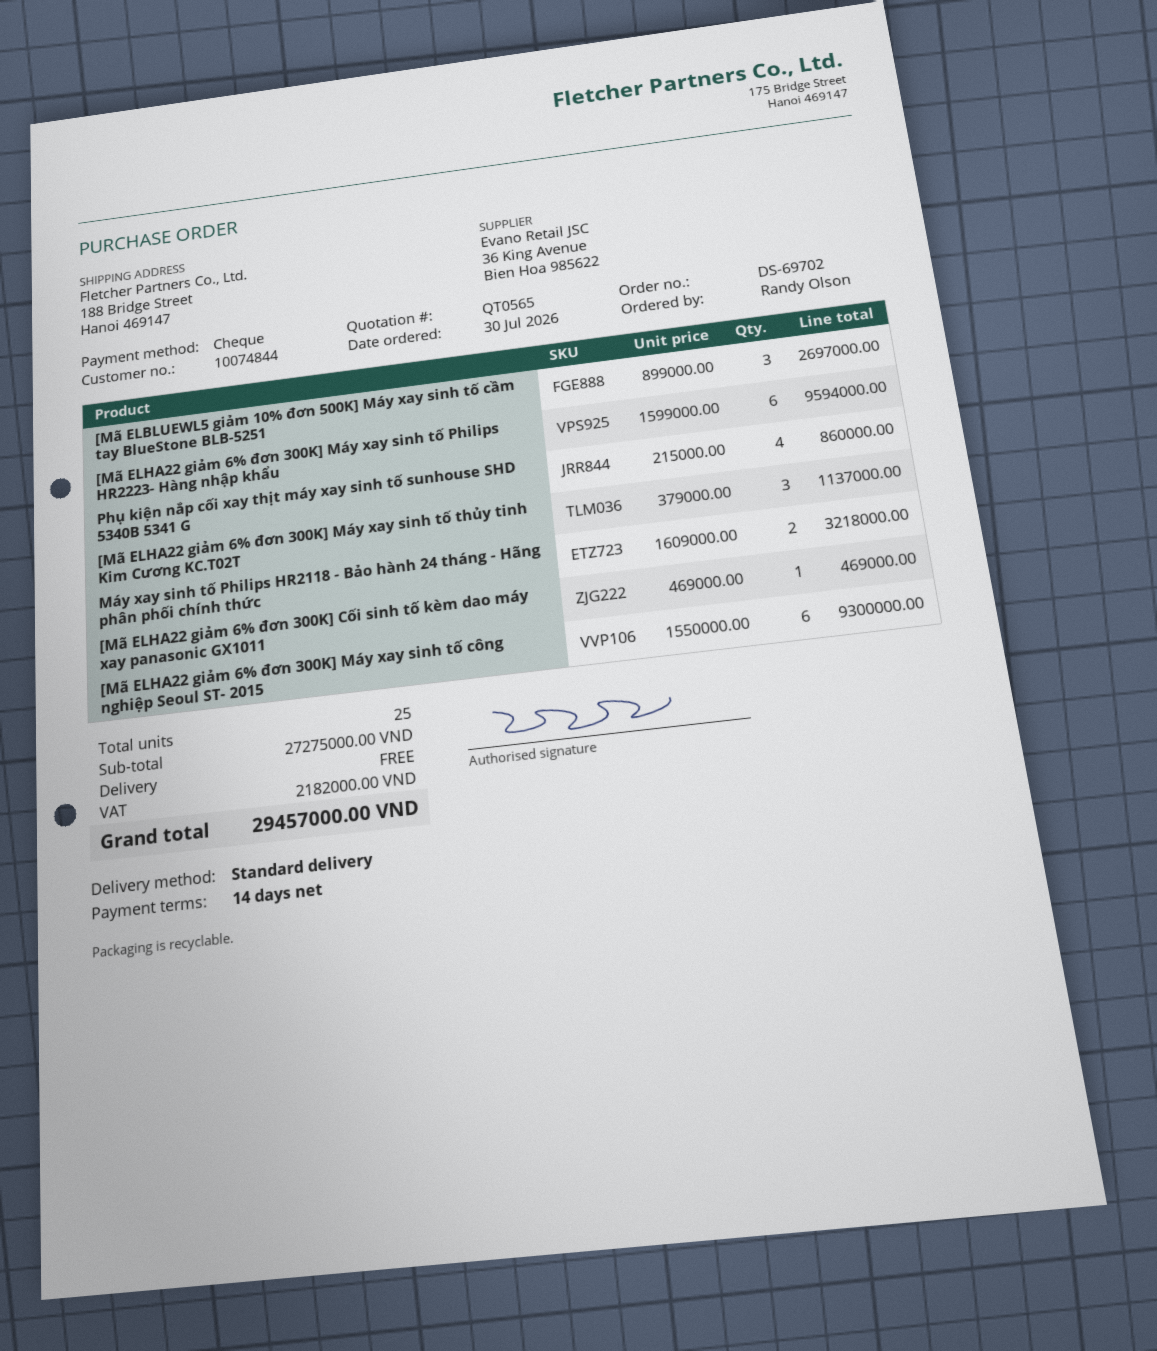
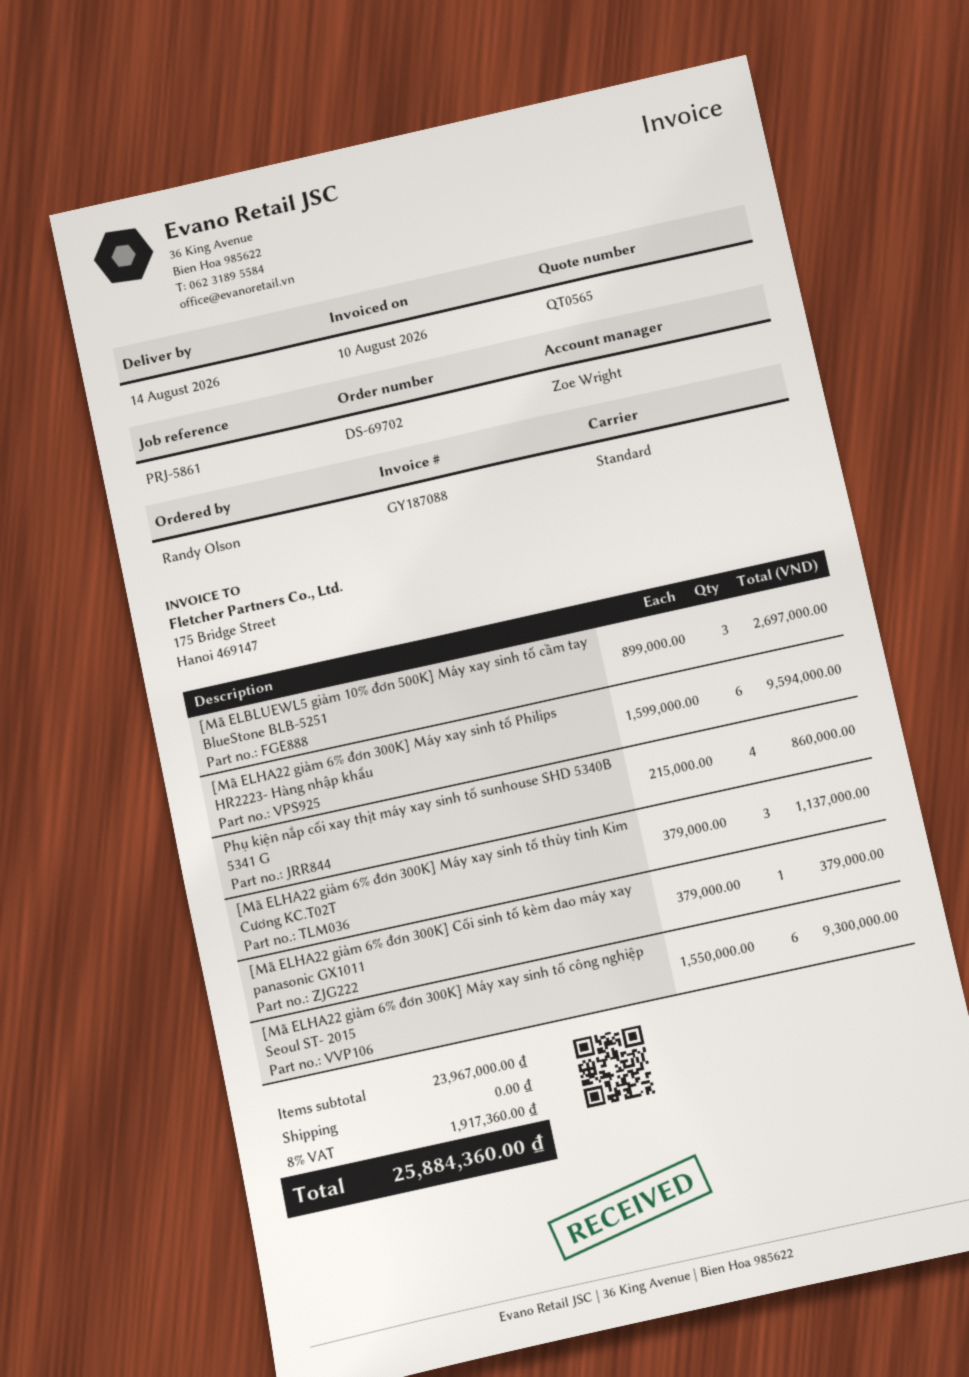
Máy xay sinh tố Philips HR2118 - Bảo hành 24 tháng - Hãng phân phối chính thức: 2 x 1609000.00 = 3218000.00 -> none
[Mã ELHA22 giảm 6% đơn 300K] Cối sinh tố kèm dao máy xay panasonic GX1011: 1 x 469000.00 = 469000.00 -> 1 x 379000.00 = 379000.00
subtotal: 27275000.00 -> 23967000.00
tax: 2182000.00 -> 1917360.00
total: 29457000.00 -> 25884360.00

